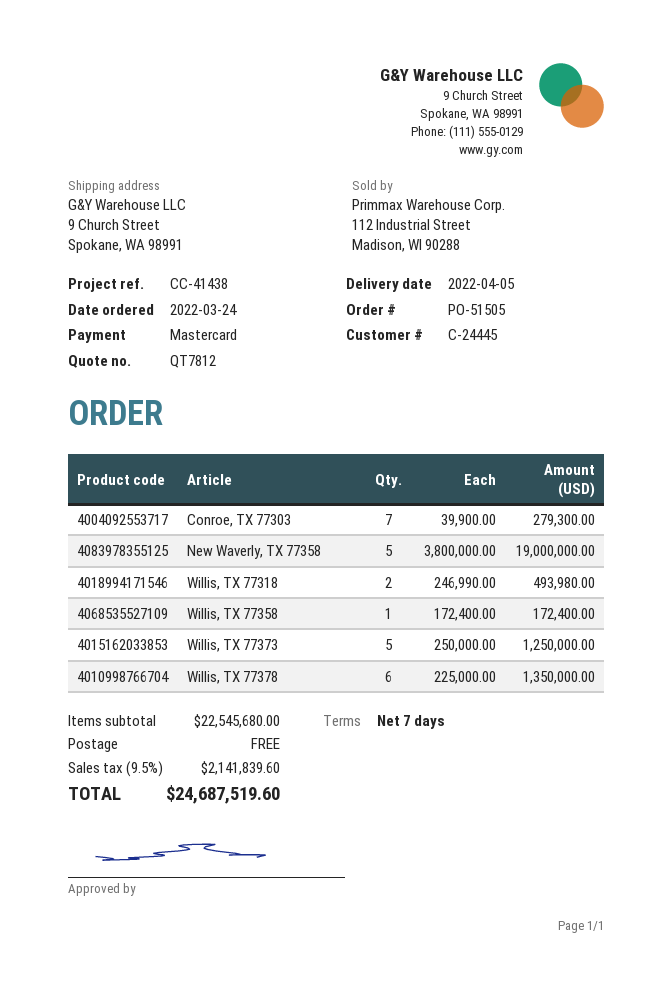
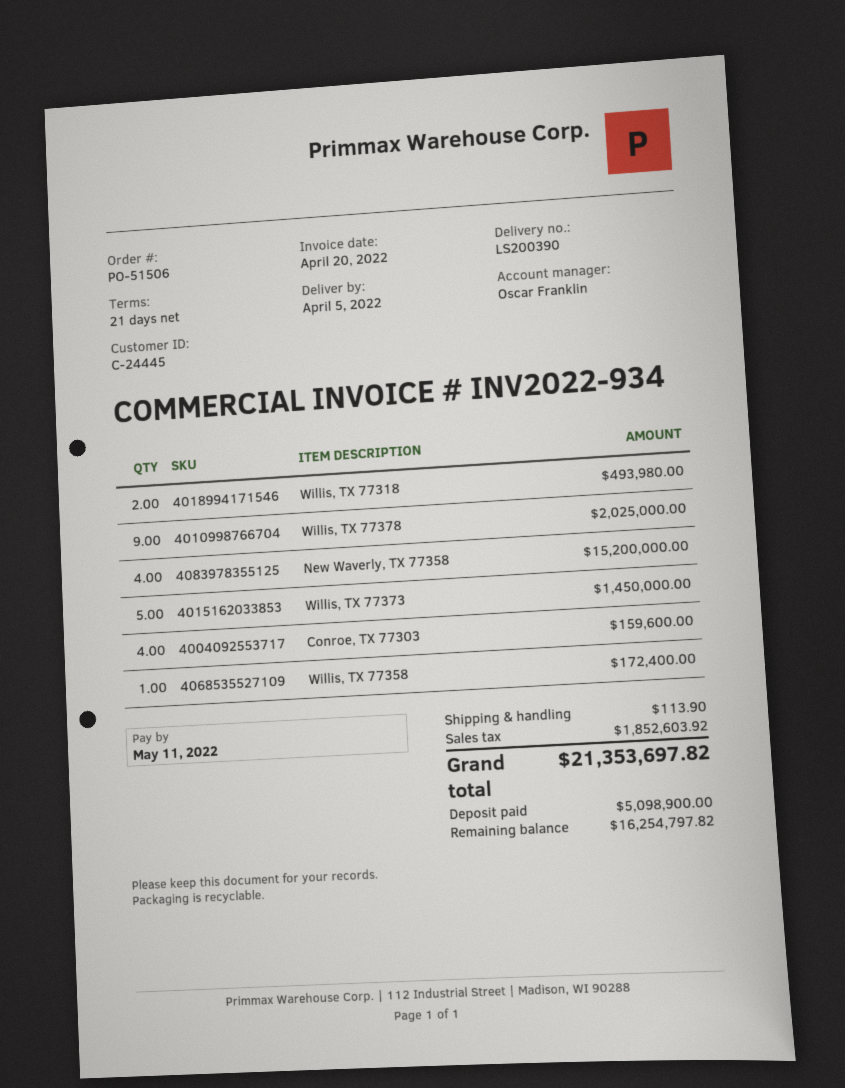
order number: PO-51505 -> PO-51506
payment terms: 7 days -> 21 days
Conroe, TX 77303: 7 for 279300.00 -> 4 for 159600.00
New Waverly, TX 77358: 5 for 19000000.00 -> 4 for 15200000.00
Willis, TX 77373: 5 for 1250000.00 -> 5 for 1450000.00
Willis, TX 77378: 6 for 1350000.00 -> 9 for 2025000.00
shipping: 0.00 -> 113.90
tax: 2141839.60 -> 1852603.92
total: 24687519.60 -> 21353697.82

